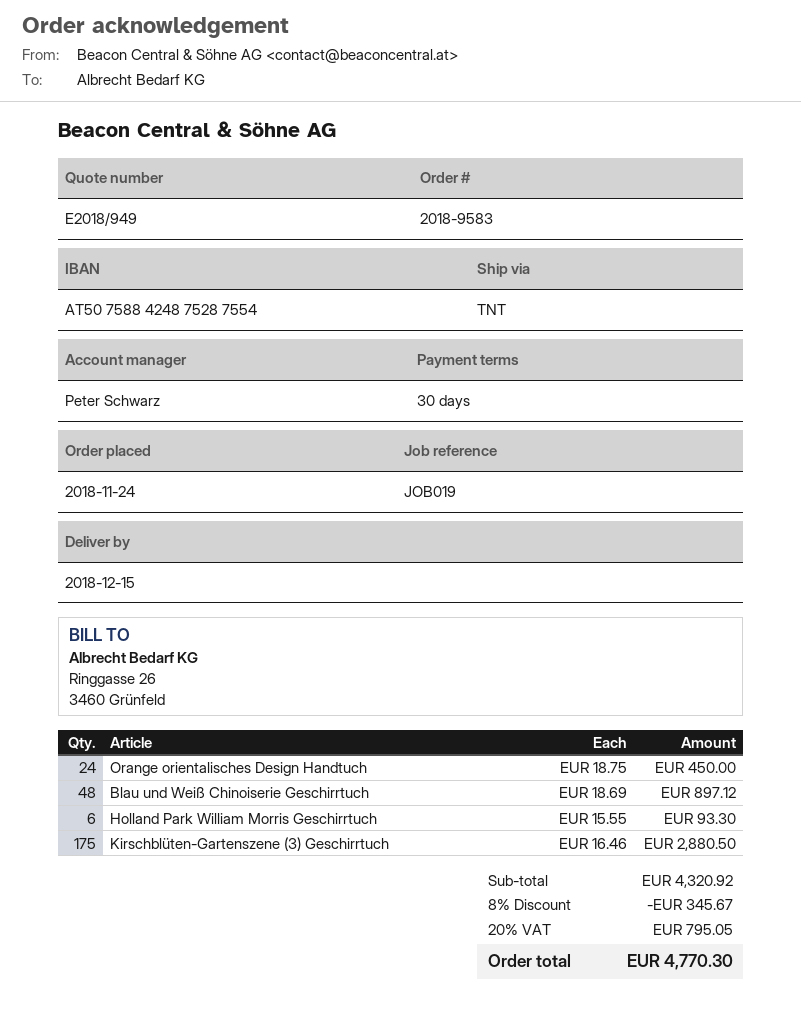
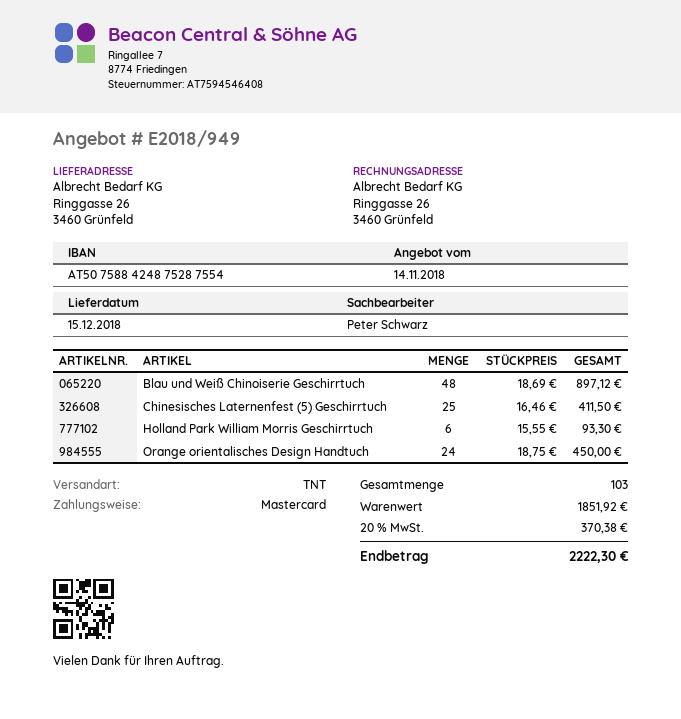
Kirschblüten-Gartenszene (3) Geschirrtuch: 175 x 16.46 = 2880.50 -> none
Chinesisches Laternenfest (5) Geschirrtuch: none -> 25 x 16.46 = 411.50
subtotal: 4320.92 -> 1851.92
discount: 8% = 345.67 -> none
tax: 20% = 795.05 -> 20% = 370.38
total: 4770.30 -> 2222.30

